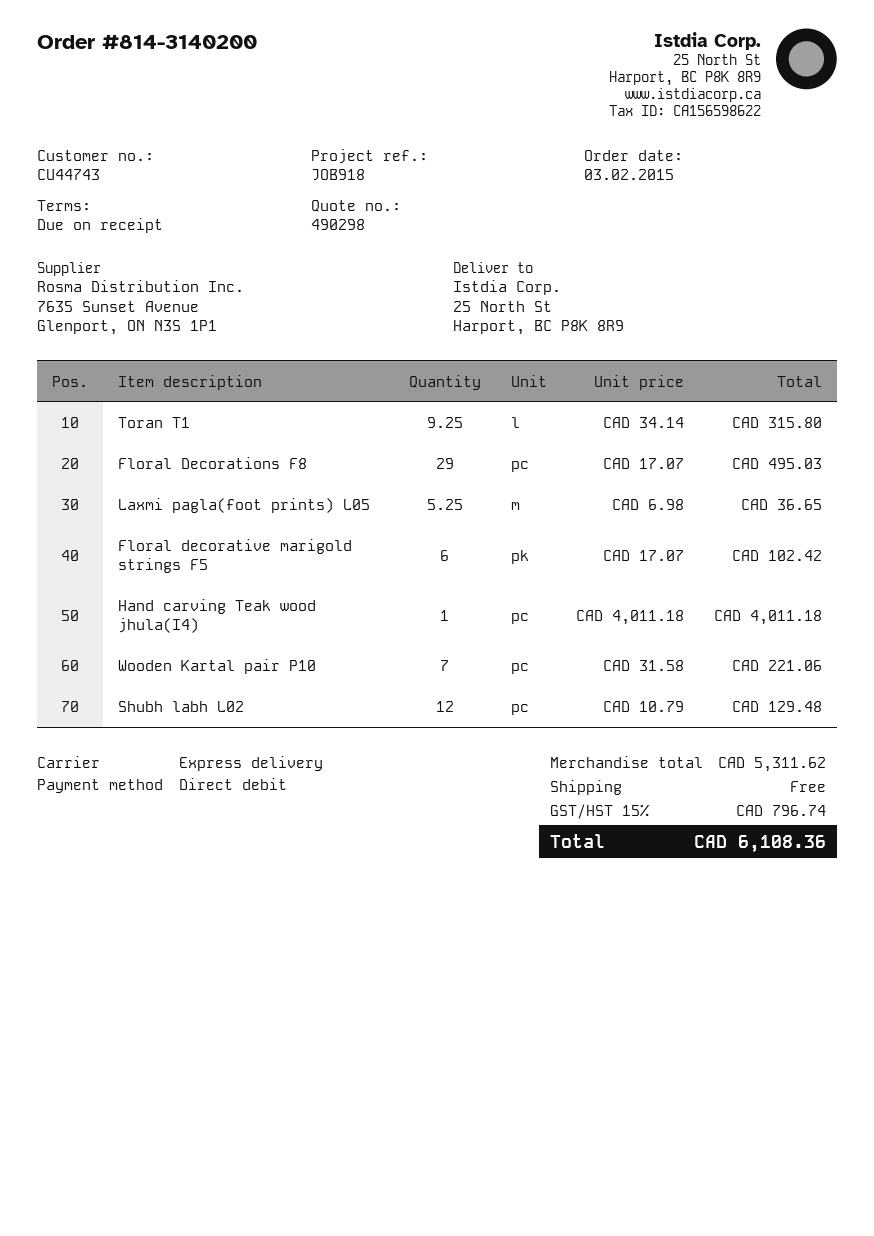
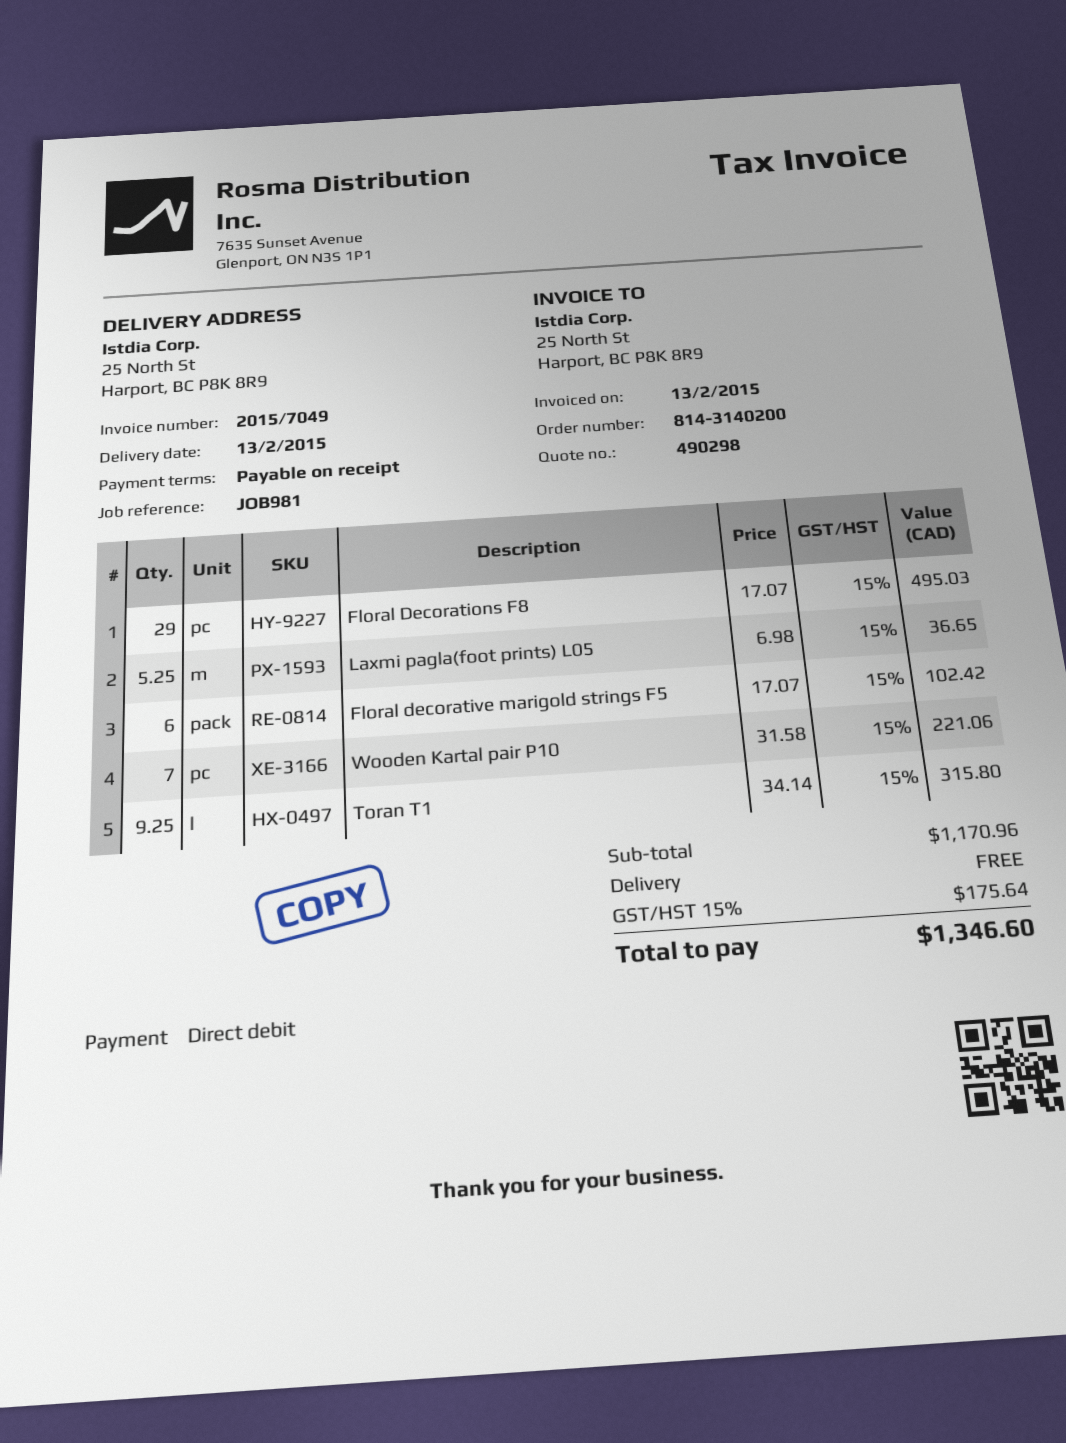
reference: JOB918 -> JOB981
Hand carving Teak wood jhula(I4): 1 x 4011.18 = 4011.18 -> none
Shubh labh L02: 12 x 10.79 = 129.48 -> none
subtotal: 5311.62 -> 1170.96
tax: 15% = 796.74 -> 15% = 175.64
total: 6108.36 -> 1346.60

